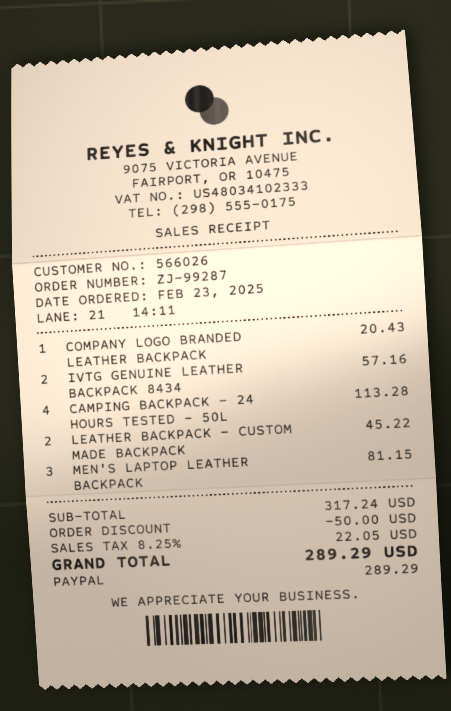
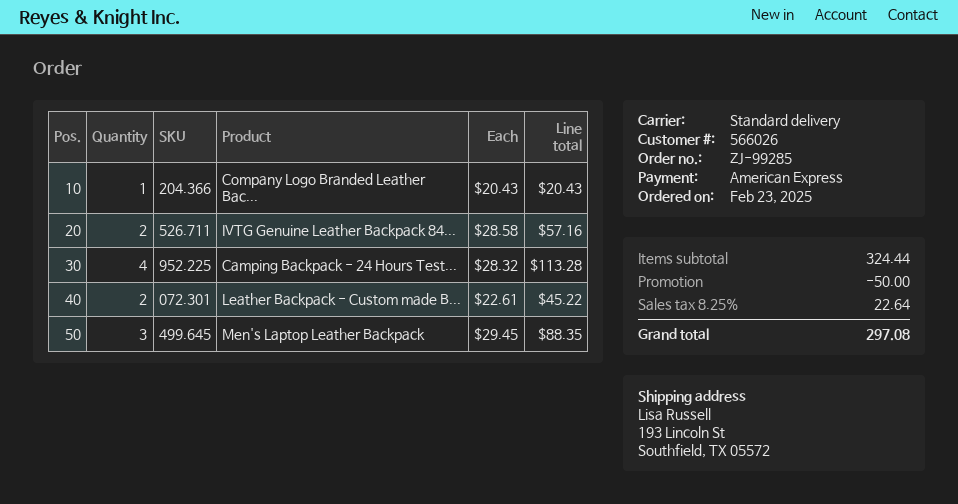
order number: ZJ-99287 -> ZJ-99285
payment method: PayPal -> American Express
MEN'S LAPTOP LEATHER BACKPACK: 3 for 81.15 -> 3 for 88.35
subtotal: 317.24 -> 324.44
tax: 8.25% = 22.05 -> 8.25% = 22.64
total: 289.29 -> 297.08

